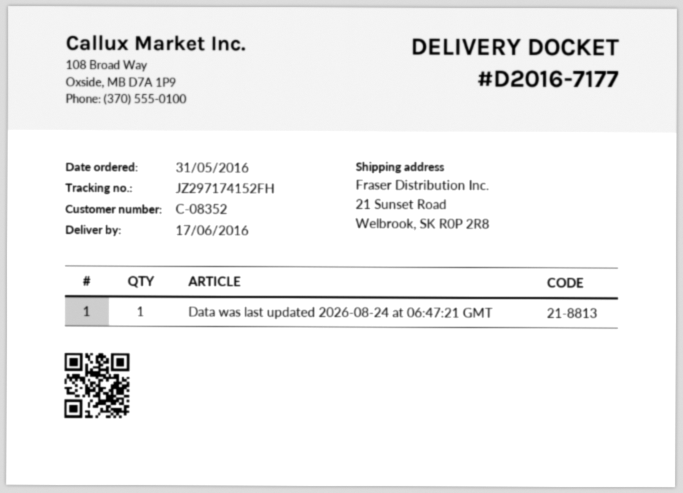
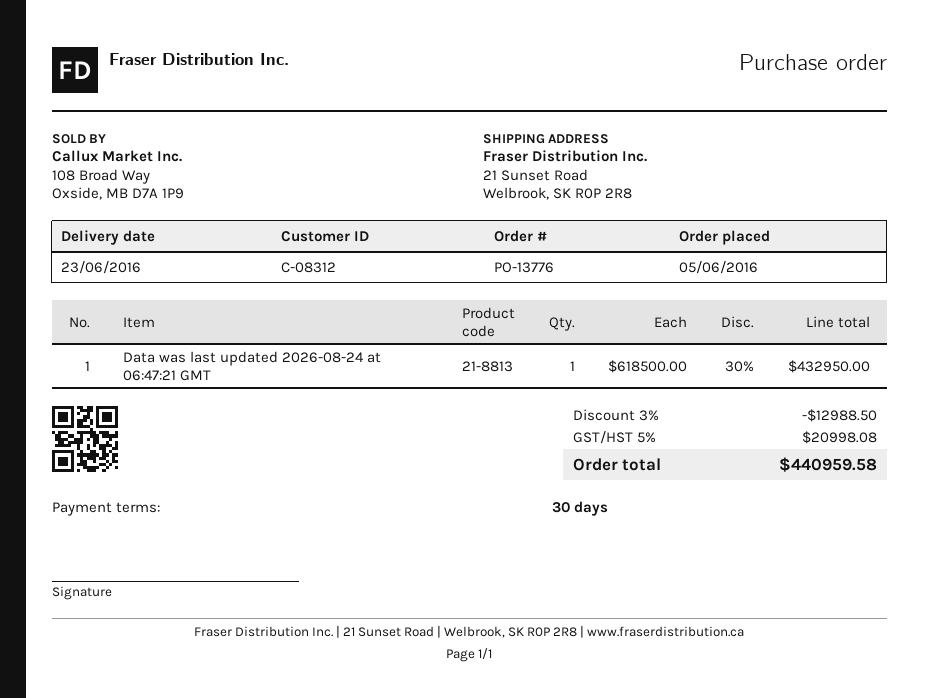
order date: 2016-05-31 -> 2016-06-05
delivery date: 2016-06-17 -> 2016-06-23
customer number: C-08352 -> C-08312

